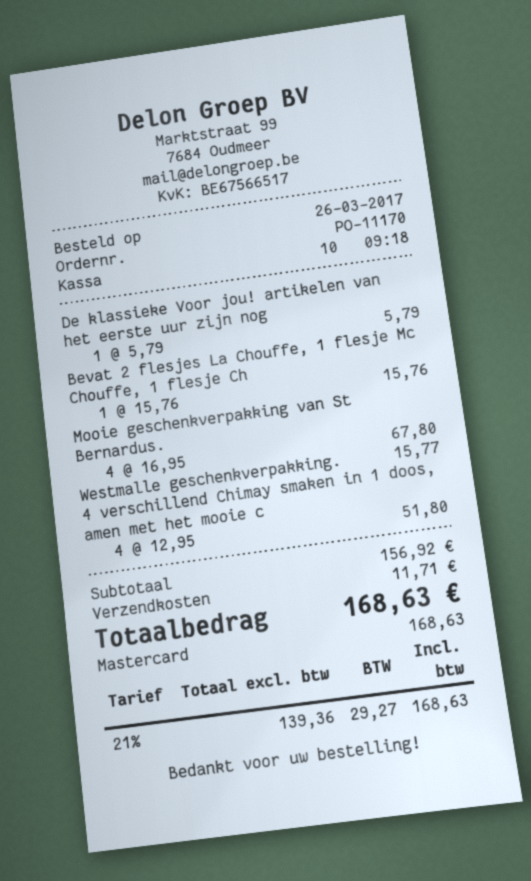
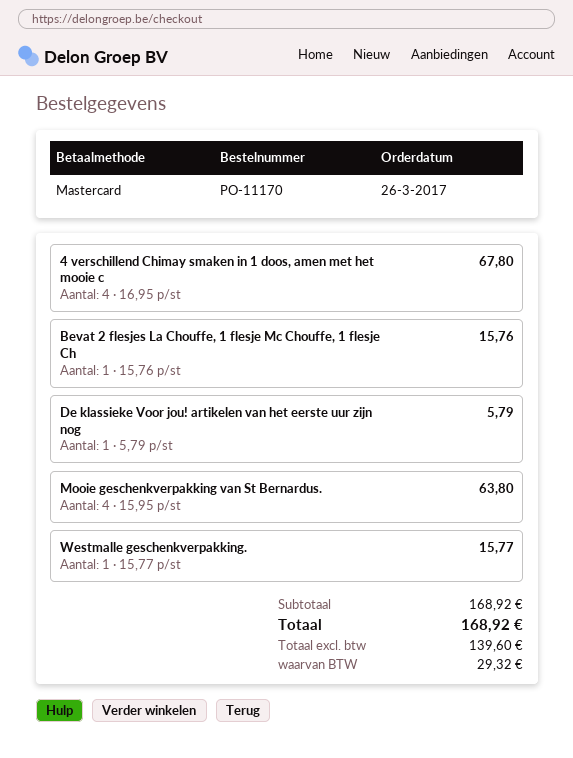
Mooie geschenkverpakking van St Bernardus.: 4 x 16.95 = 67.80 -> 4 x 15.95 = 63.80
4 verschillend Chimay smaken in 1 doos, amen met het mooie c: 4 x 12.95 = 51.80 -> 4 x 16.95 = 67.80
subtotal: 156.92 -> 168.92
shipping: 11.71 -> none
net: 139.36 -> 139.60
tax: 29.27 -> 29.32
total: 168.63 -> 168.92

